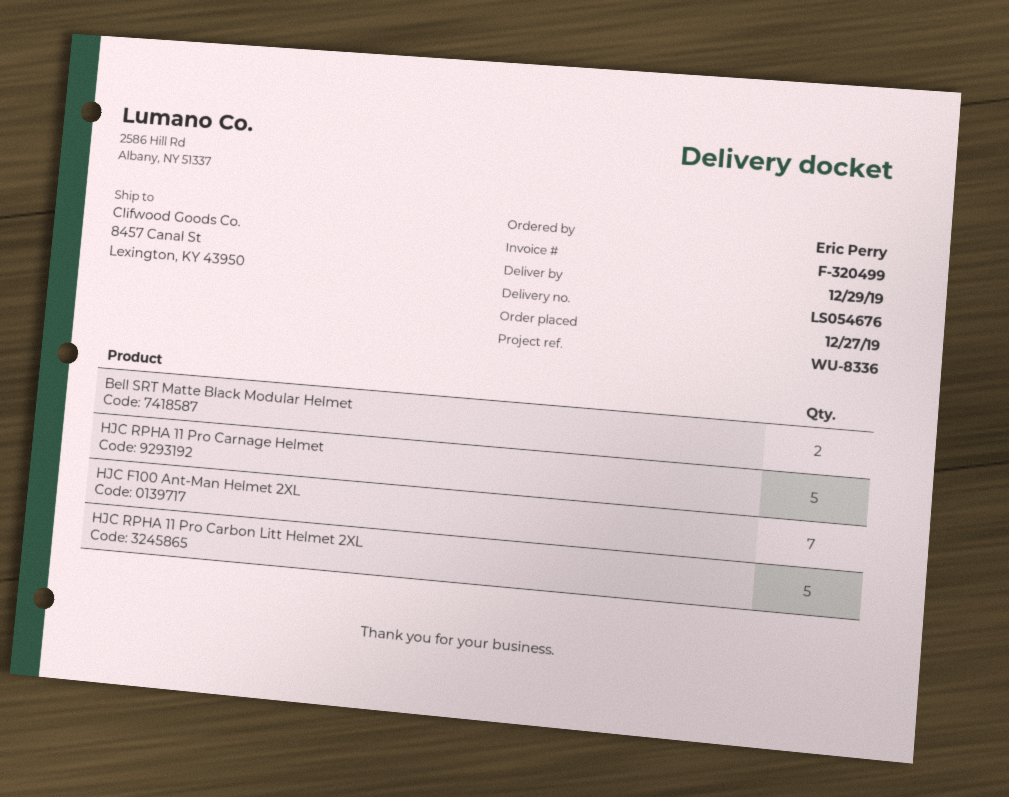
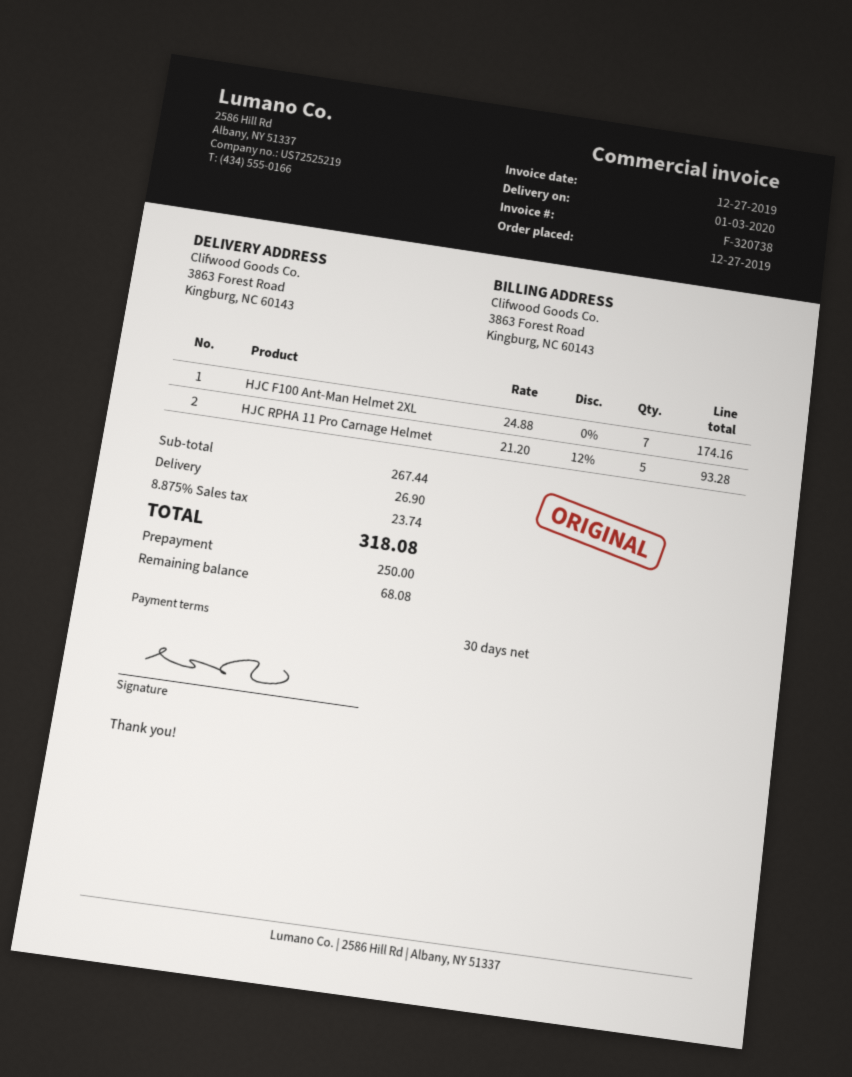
delivery date: 2019-12-29 -> 2020-01-03
invoice number: F-320499 -> F-320738
ship to: 8457 Canal St, Lexington, KY 43950 -> 3863 Forest Road, Kingburg, NC 60143
Bell SRT Matte Black Modular Helmet: 2 -> none
HJC RPHA 11 Pro Carbon Litt Helmet 2XL: 5 -> none

